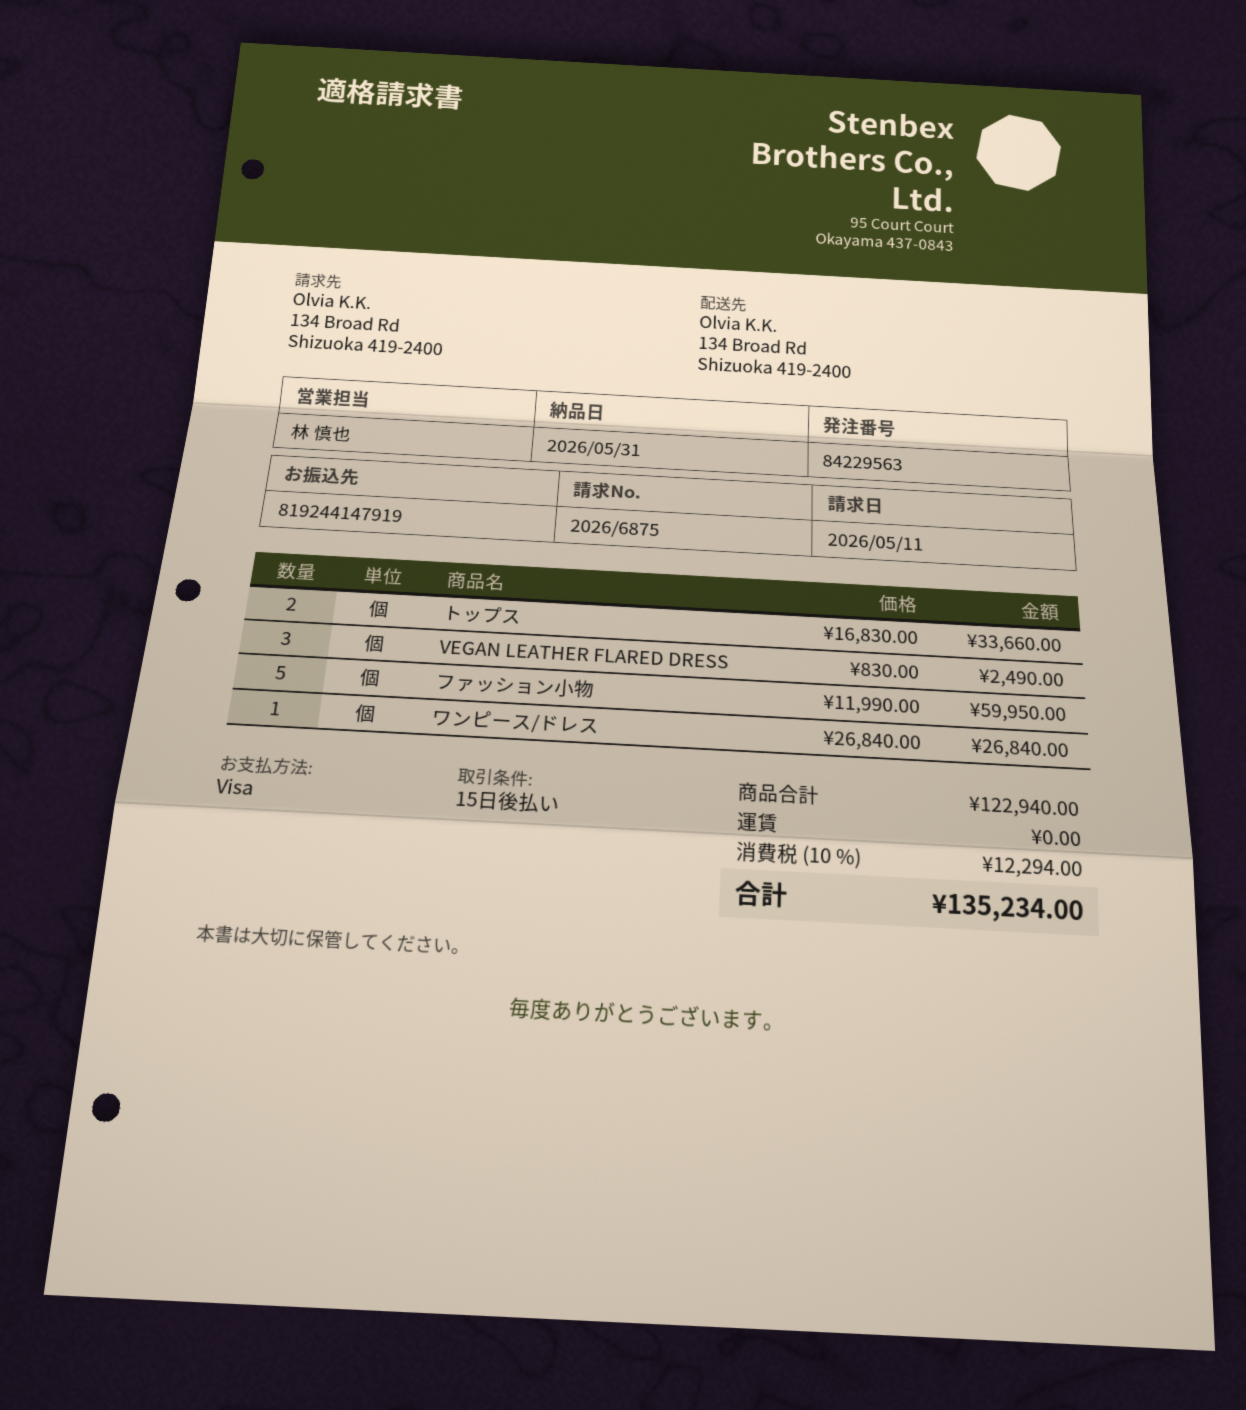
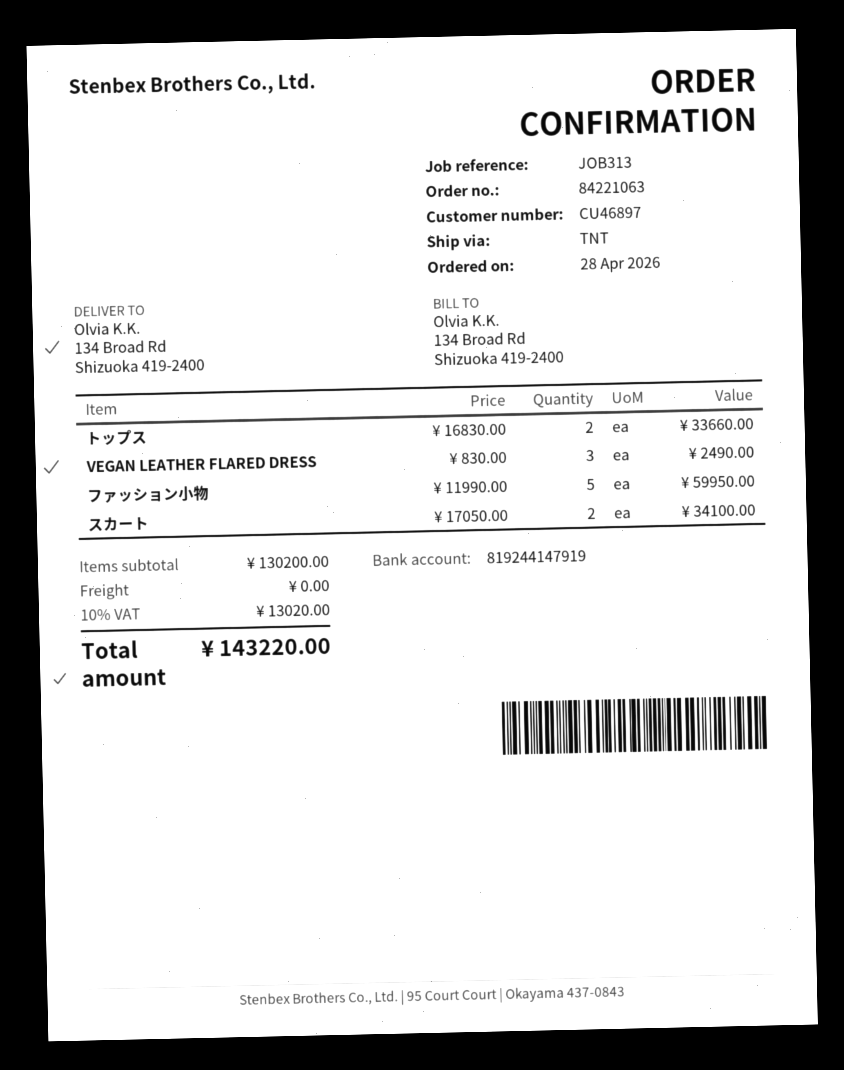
order number: 84229563 -> 84221063
ワンピース/ドレス: 1 x 26840.00 = 26840.00 -> none
スカート: none -> 2 x 17050.00 = 34100.00
subtotal: 122940.00 -> 130200.00
tax: 10% = 12294.00 -> 10% = 13020.00
total: 135234.00 -> 143220.00

